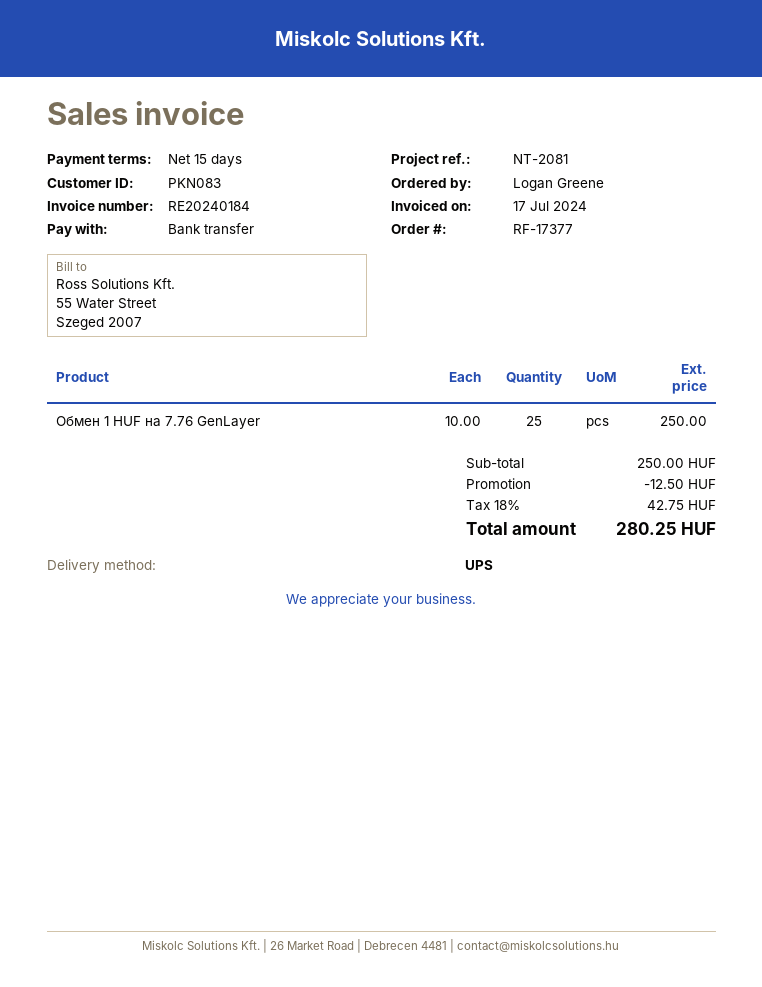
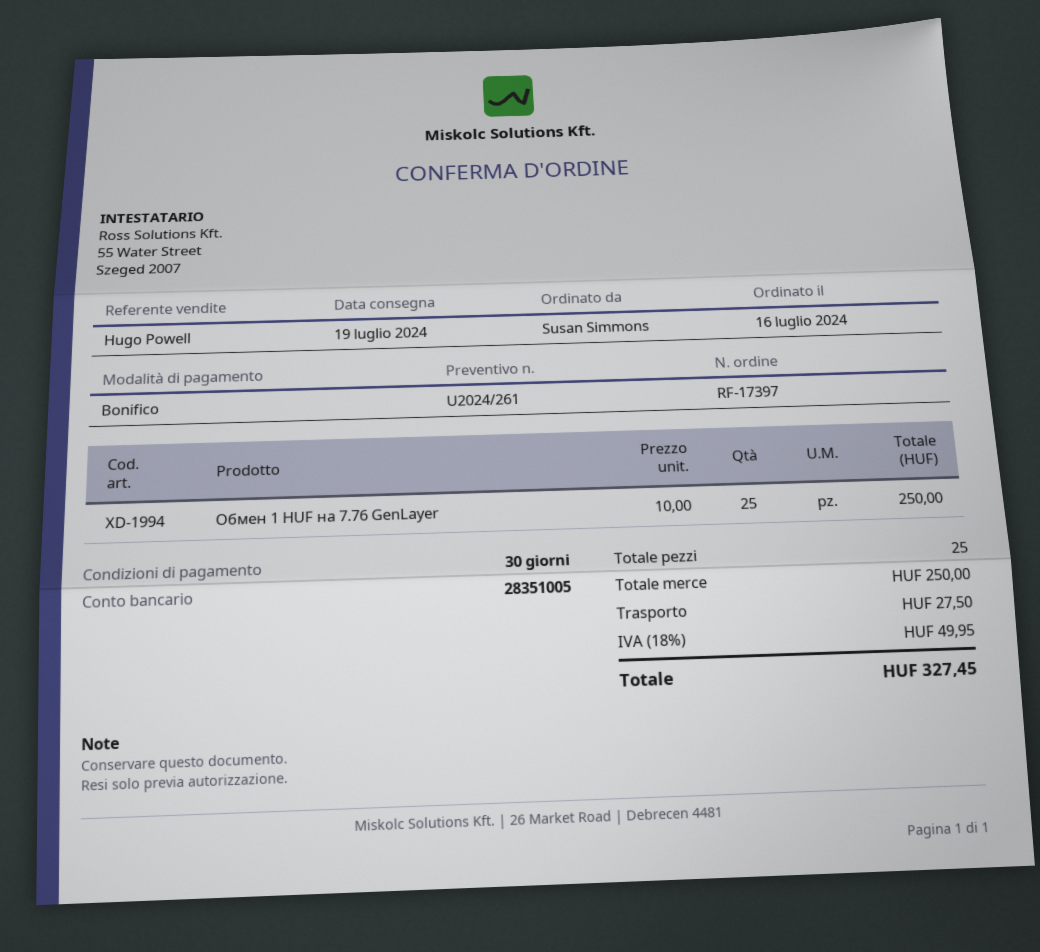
order number: RF-17377 -> RF-17397
payment terms: 15 days -> 30 days
ordered by: Logan Greene -> Susan Simmons
discount: 12.50 -> none
shipping: none -> 27.50
tax: 18% = 42.75 -> 18% = 49.95
total: 280.25 -> 327.45

